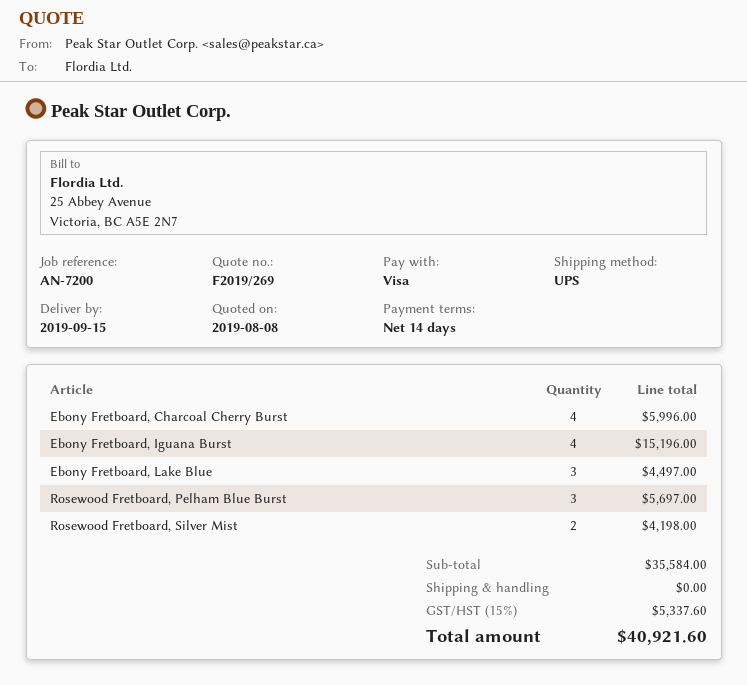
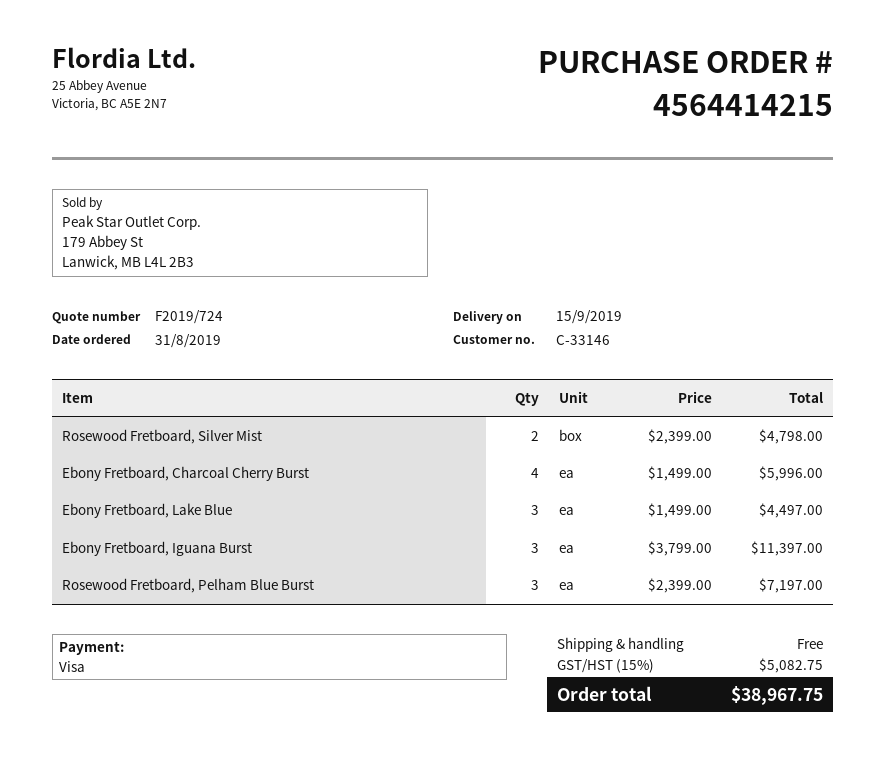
quote number: F2019/269 -> F2019/724
Ebony Fretboard, Iguana Burst: 4 for 15196.00 -> 3 for 11397.00
Rosewood Fretboard, Pelham Blue Burst: 3 for 5697.00 -> 3 for 7197.00
Rosewood Fretboard, Silver Mist: 2 for 4198.00 -> 2 for 4798.00
tax: 15% = 5337.60 -> 15% = 5082.75
total: 40921.60 -> 38967.75

